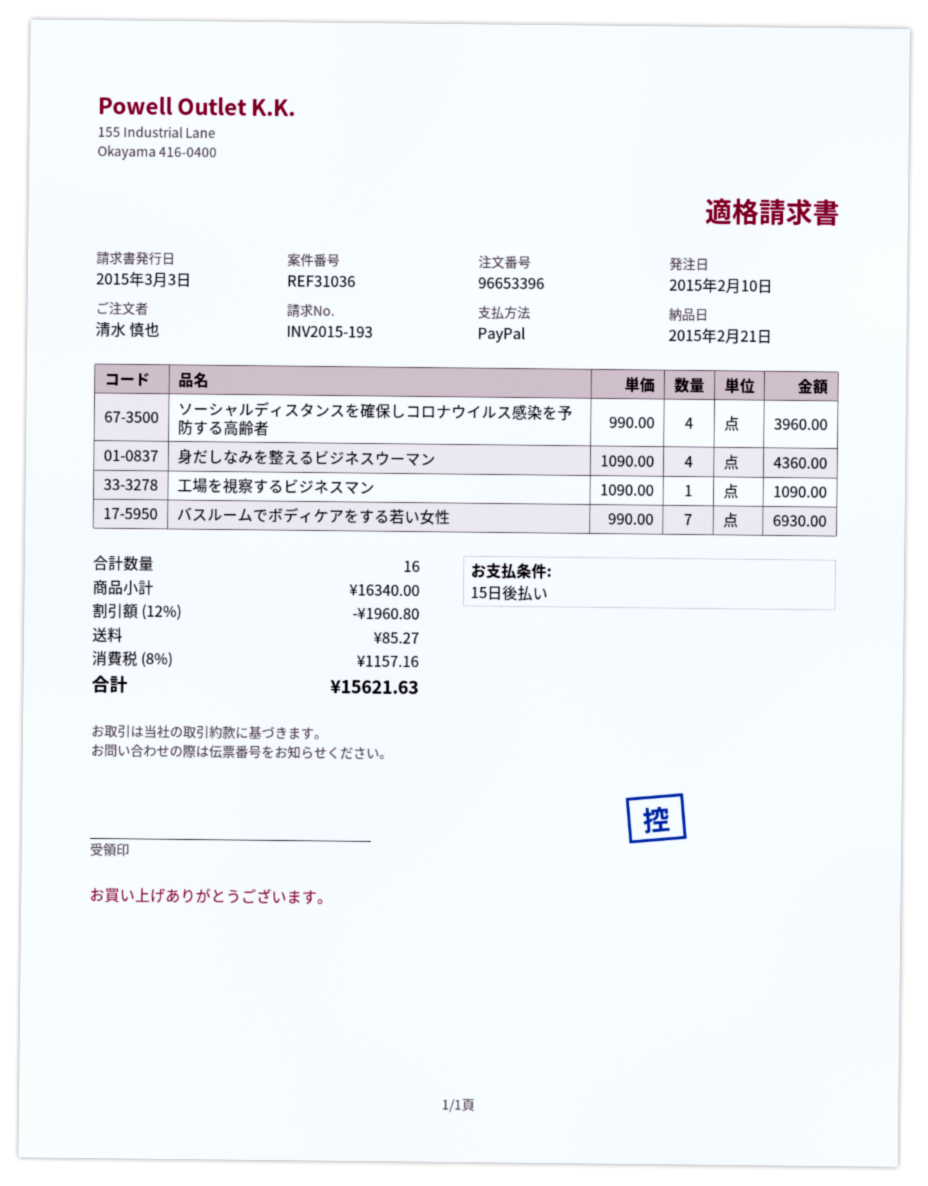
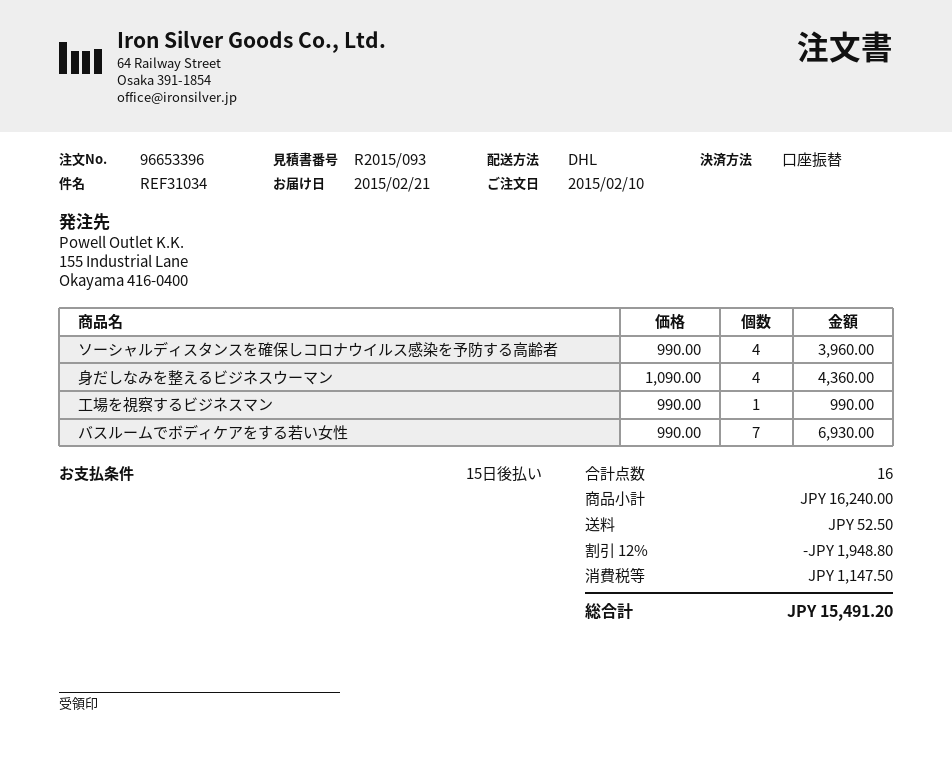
reference: REF31036 -> REF31034
payment method: PayPal -> direct debit
工場を視察するビジネスマン: 1 x 1090.00 = 1090.00 -> 1 x 990.00 = 990.00
subtotal: 16340.00 -> 16240.00
discount: 12% = 1960.80 -> 12% = 1948.80
shipping: 85.27 -> 52.50
tax: 1157.16 -> 1147.50
total: 15621.63 -> 15491.20

